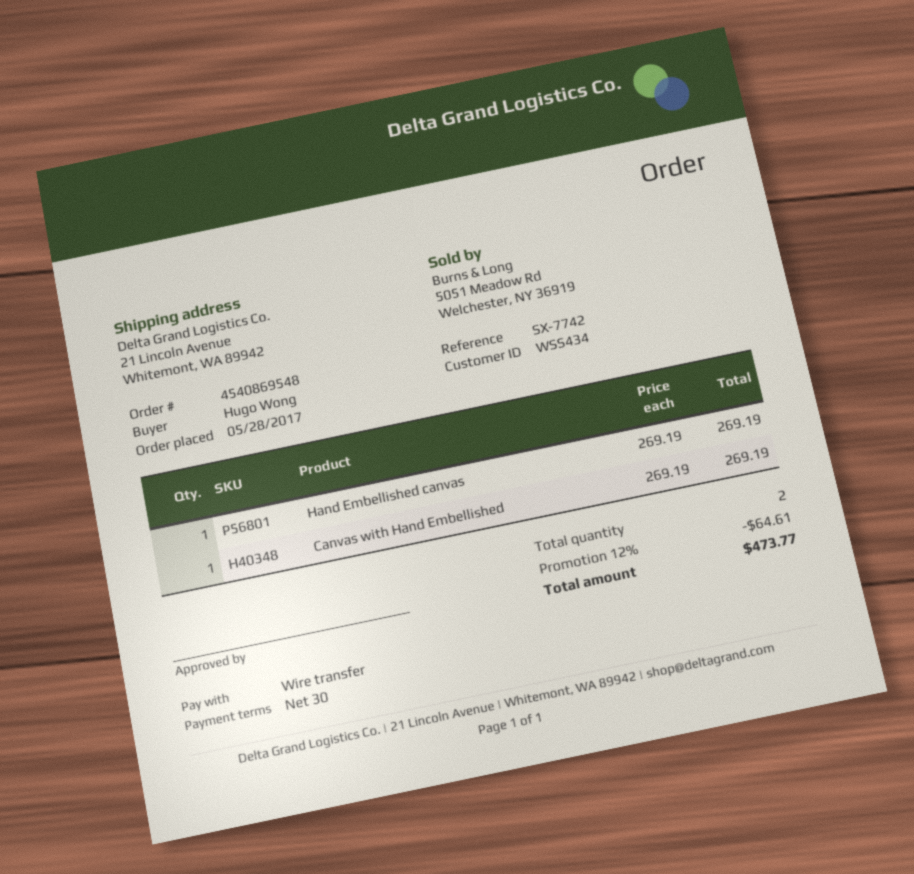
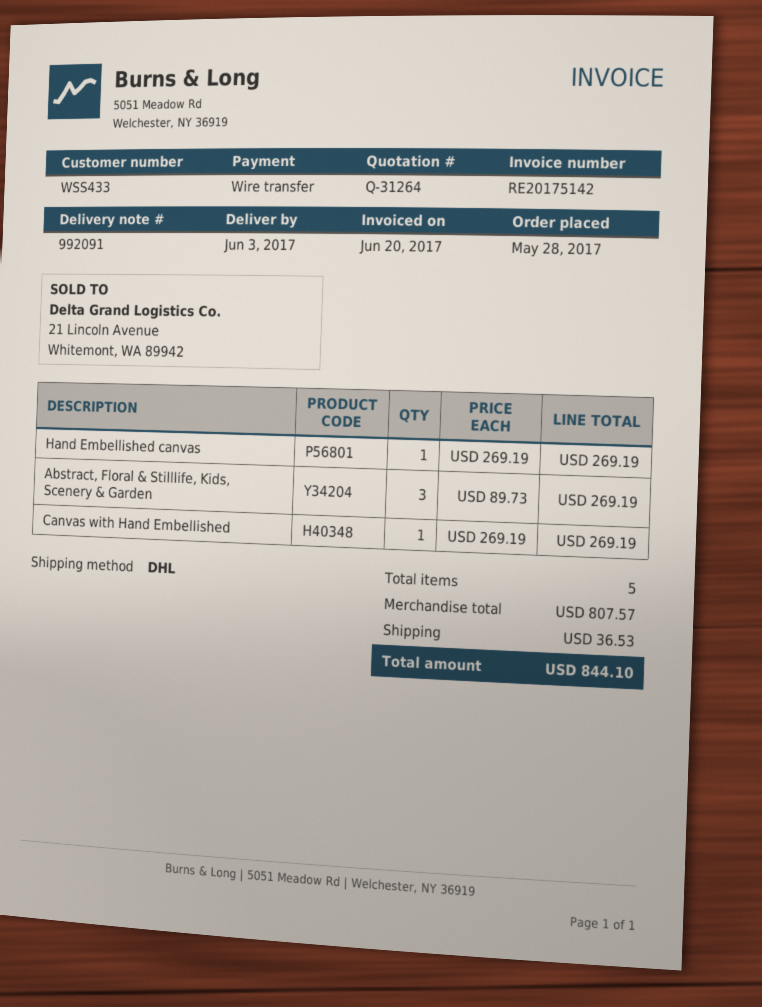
customer number: WSS434 -> WSS433
Abstract, Floral & Stilllife, Kids, Scenery & Garden: none -> 3 x 89.73 = 269.19
total quantity: 2 -> 5
discount: 12% = 64.61 -> none
shipping: none -> 36.53
total: 473.77 -> 844.10

